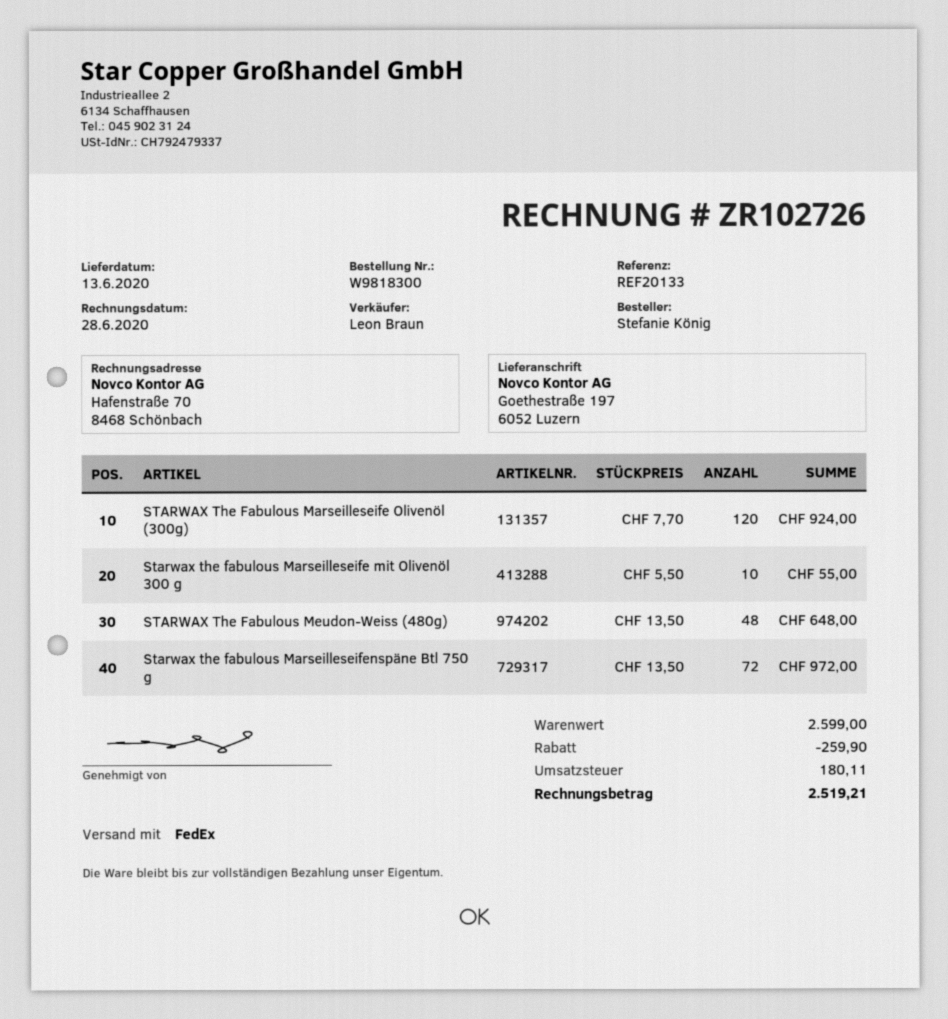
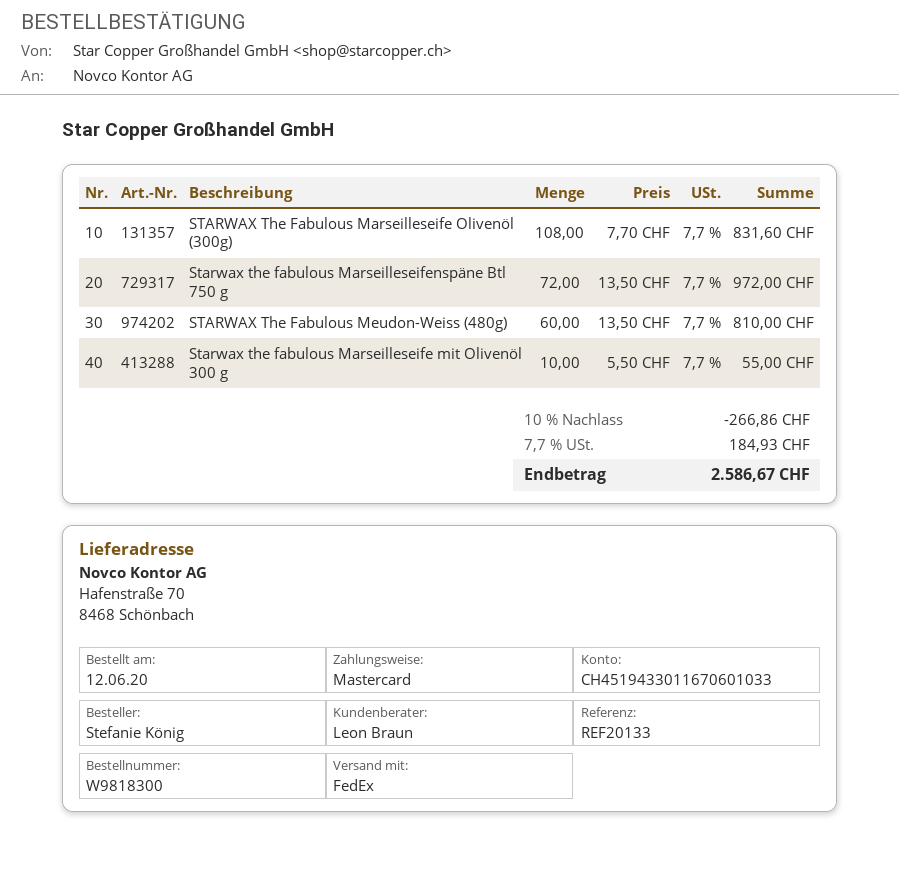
ship to: Goethestraße 197, 6052 Luzern -> Hafenstraße 70, 8468 Schönbach
STARWAX The Fabulous Marseilleseife Olivenöl (300g): 120 x 7.70 = 924.00 -> 108 x 7.70 = 831.60
STARWAX The Fabulous Meudon-Weiss (480g): 48 x 13.50 = 648.00 -> 60 x 13.50 = 810.00
discount: 259.90 -> 266.86
tax: 180.11 -> 184.93
total: 2519.21 -> 2586.67

